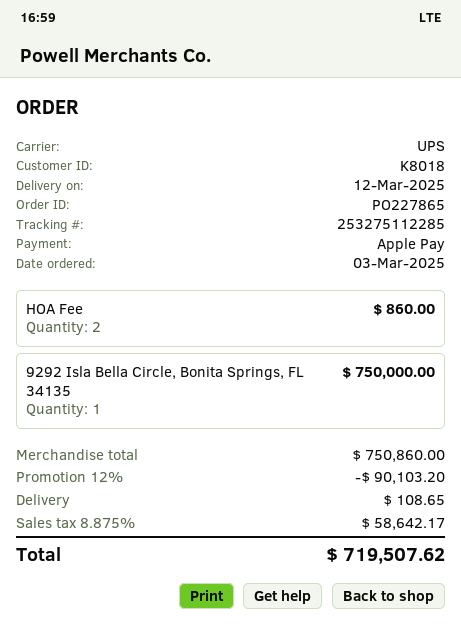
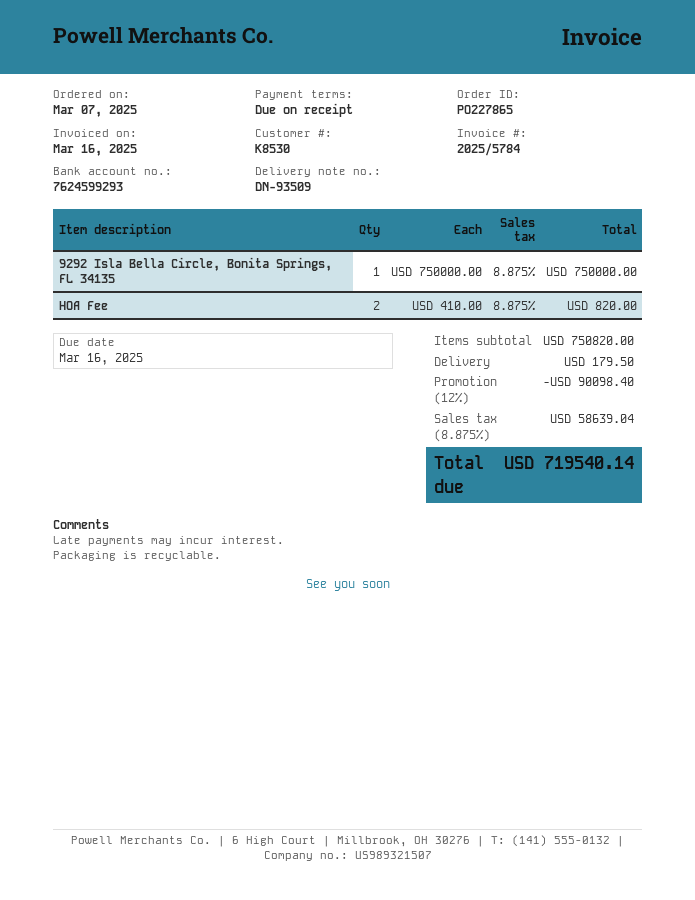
order date: 2025-03-03 -> 2025-03-07
customer number: K8018 -> K8530
HOA Fee: 2 for 860.00 -> 2 for 820.00
subtotal: 750860.00 -> 750820.00
discount: 12% = 90103.20 -> 12% = 90098.40
shipping: 108.65 -> 179.50
tax: 8.875% = 58642.17 -> 8.875% = 58639.04
total: 719507.62 -> 719540.14

